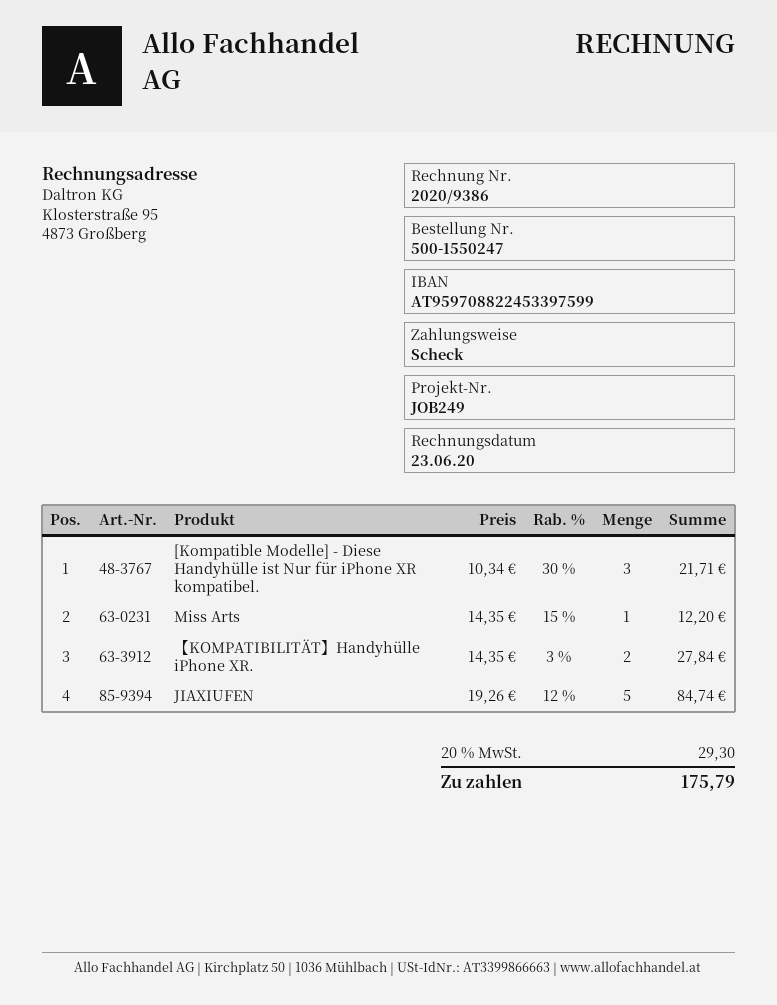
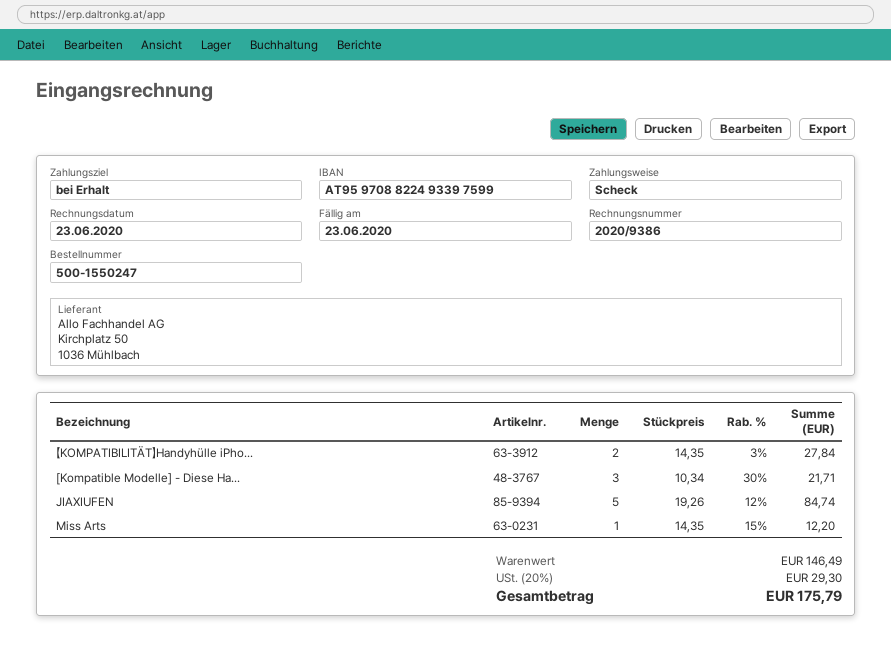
bank account: AT959708822453397599 -> AT959708822493397599

